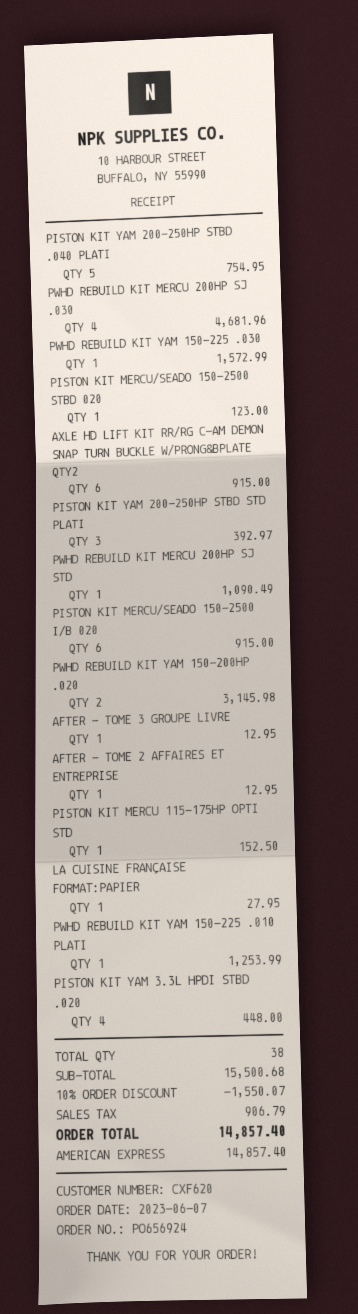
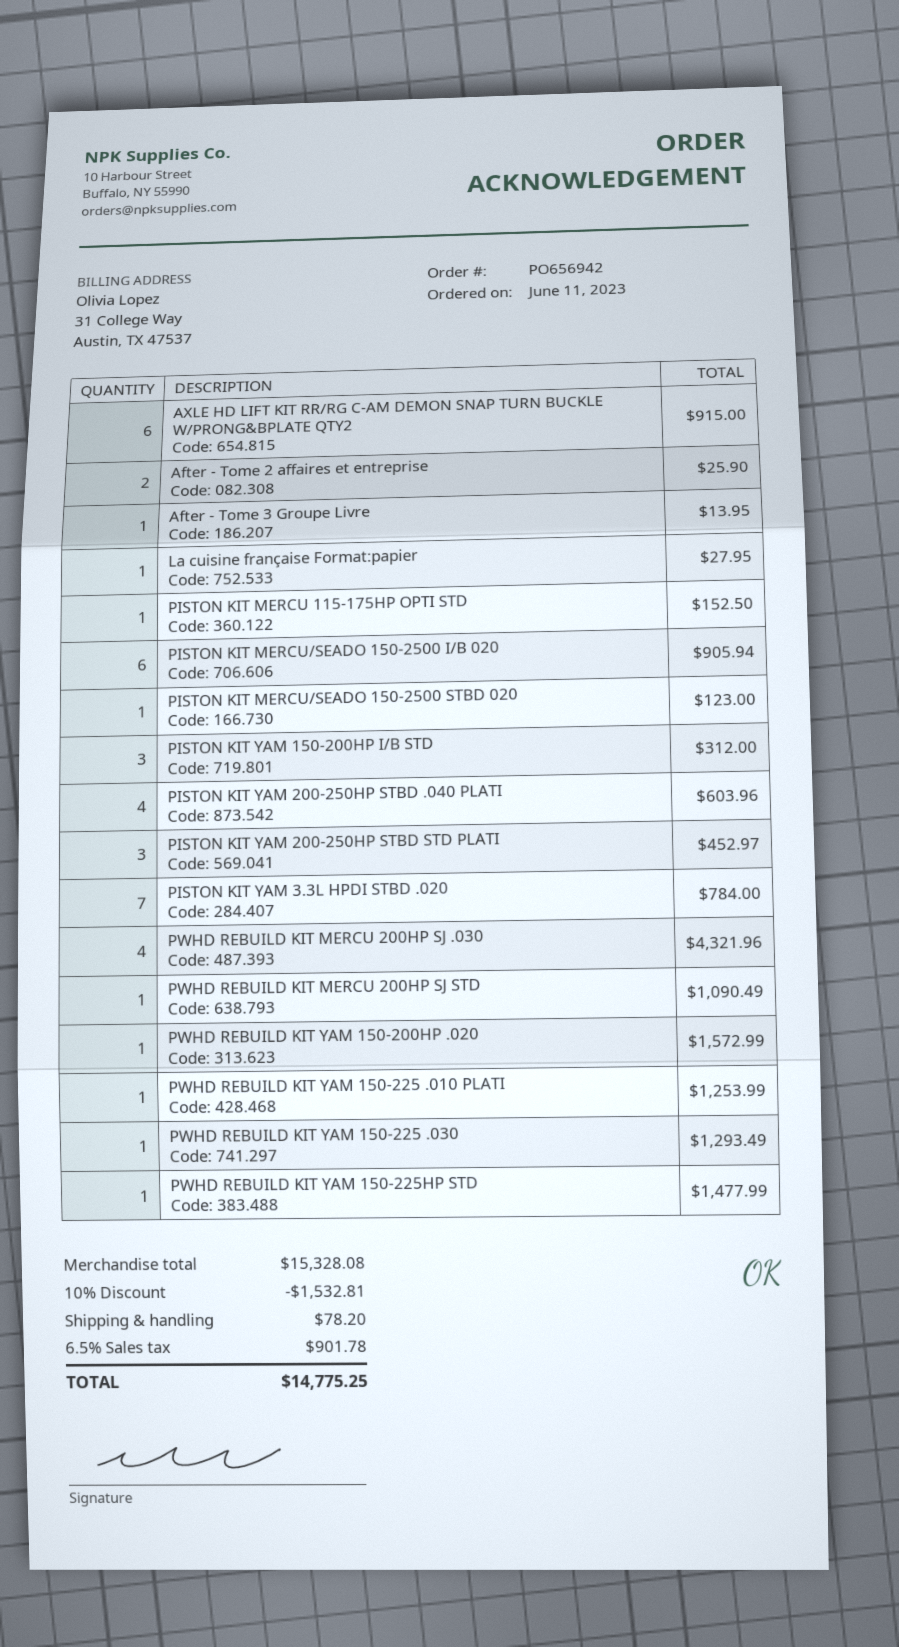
order number: PO656924 -> PO656942
order date: 2023-06-07 -> 2023-06-11
PISTON KIT YAM 200-250HP STBD .040 PLATI: 5 for 754.95 -> 4 for 603.96
PWHD REBUILD KIT MERCU 200HP SJ .030: 4 for 4681.96 -> 4 for 4321.96
PWHD REBUILD KIT YAM 150-225 .030: 1 for 1572.99 -> 1 for 1293.49
PISTON KIT YAM 200-250HP STBD STD PLATI: 3 for 392.97 -> 3 for 452.97
PISTON KIT MERCU/SEADO 150-2500 I/B 020: 6 for 915.00 -> 6 for 905.94
PWHD REBUILD KIT YAM 150-200HP .020: 2 for 3145.98 -> 1 for 1572.99
AFTER - TOME 3 GROUPE LIVRE: 1 for 12.95 -> 1 for 13.95
AFTER - TOME 2 AFFAIRES ET ENTREPRISE: 1 for 12.95 -> 2 for 25.90
PISTON KIT YAM 3.3L HPDI STBD .020: 4 for 448.00 -> 7 for 784.00
PISTON KIT YAM 150-200HP I/B STD: none -> 3 for 312.00
PWHD REBUILD KIT YAM 150-225HP STD: none -> 1 for 1477.99
subtotal: 15500.68 -> 15328.08
discount: 10% = 1550.07 -> 10% = 1532.81
shipping: none -> 78.20
tax: 906.79 -> 901.78
total: 14857.40 -> 14775.25

